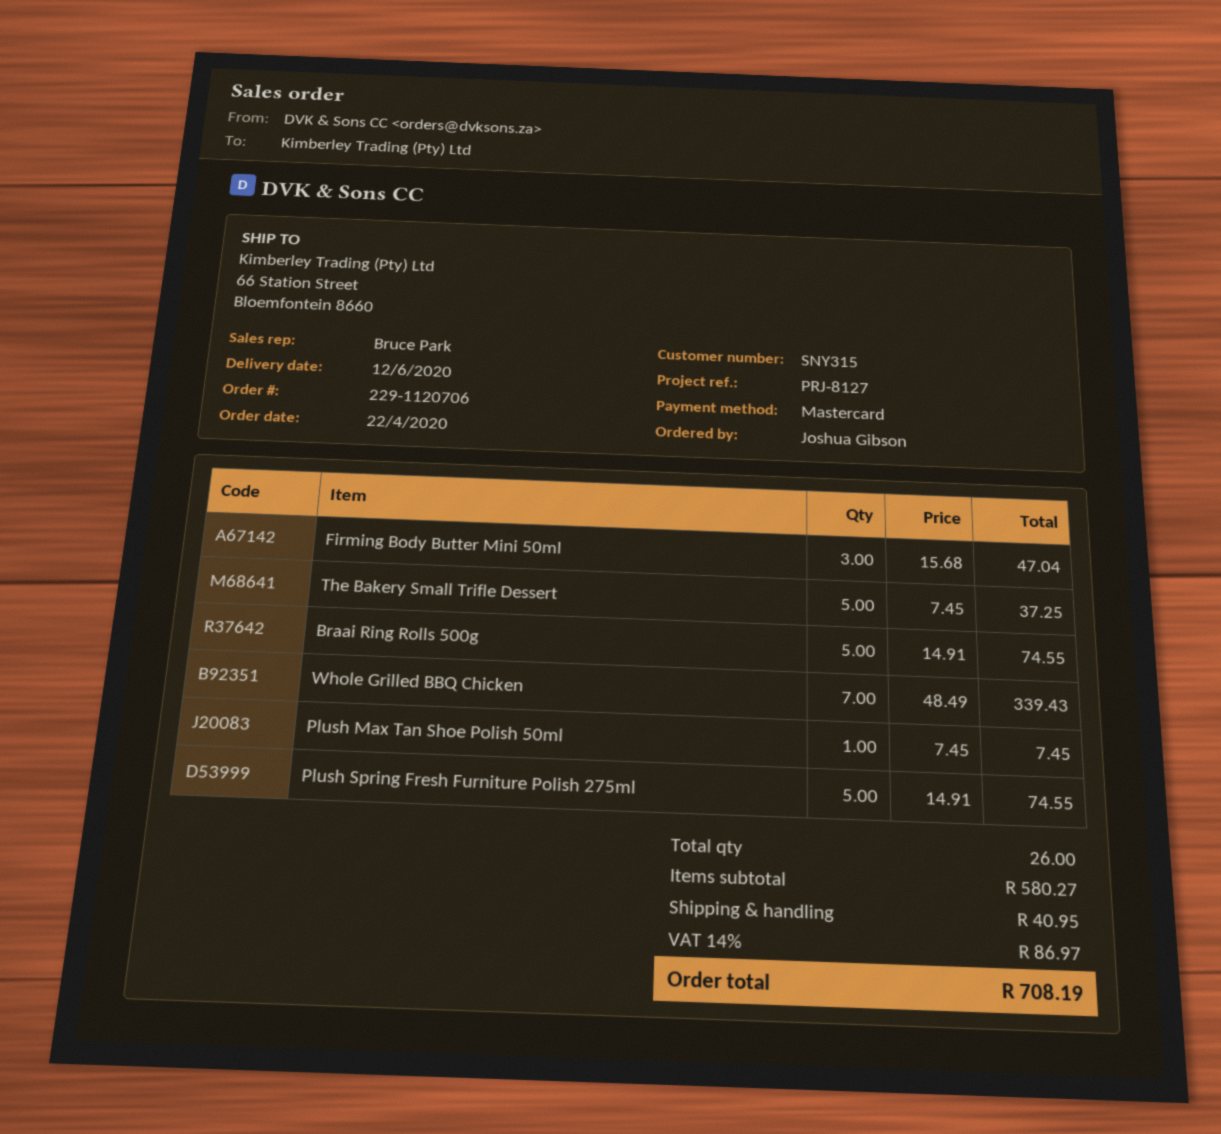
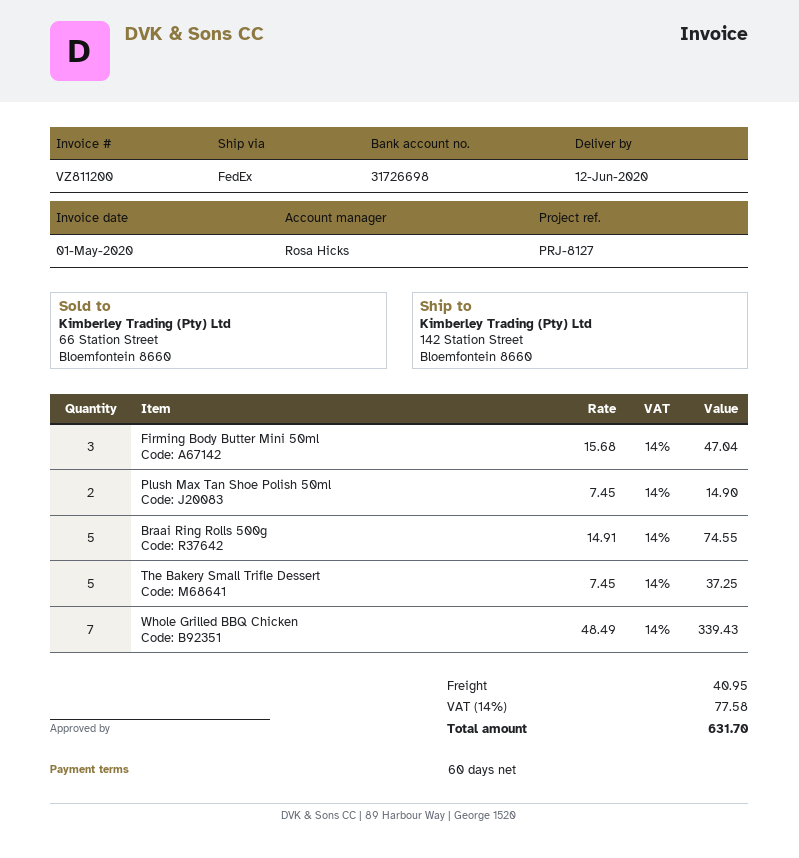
sales rep: Bruce Park -> Rosa Hicks
ship to: 66 Station Street, Bloemfontein 8660 -> 142 Station Street, Bloemfontein 8660
Plush Max Tan Shoe Polish 50ml: 1 x 7.45 = 7.45 -> 2 x 7.45 = 14.90
Plush Spring Fresh Furniture Polish 275ml: 5 x 14.91 = 74.55 -> none
tax: 14% = 86.97 -> 14% = 77.58
total: 708.19 -> 631.70

